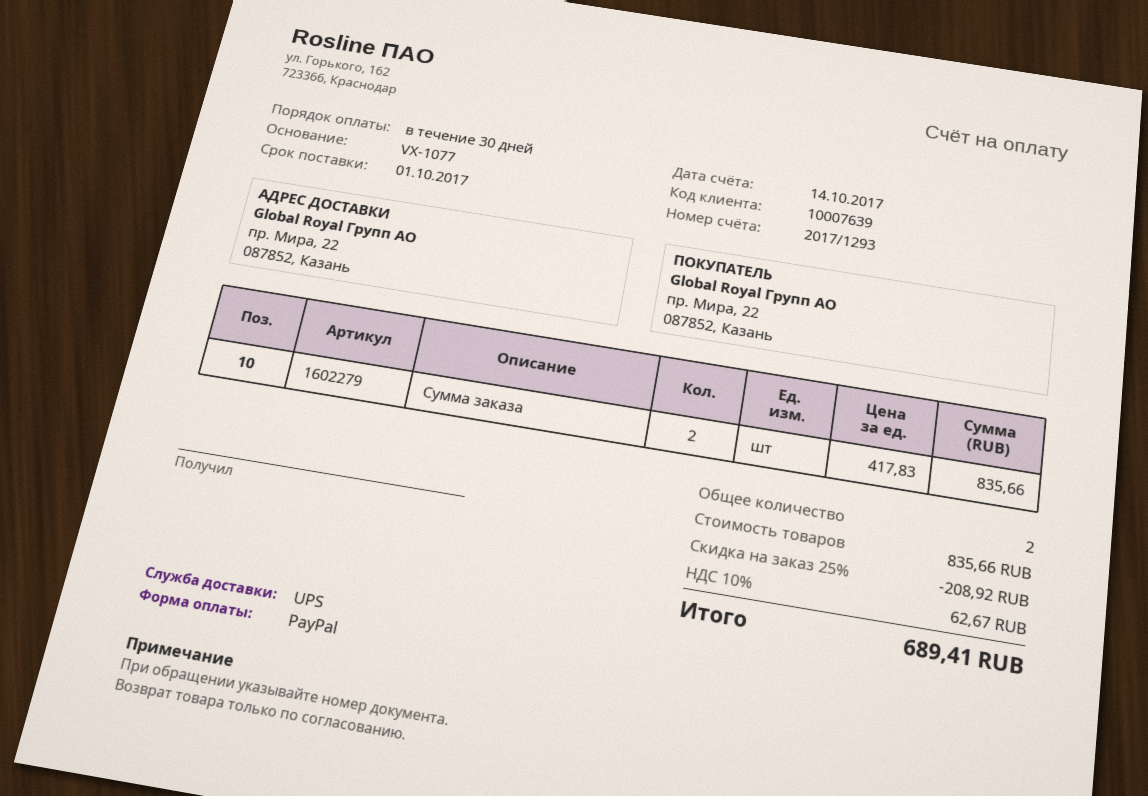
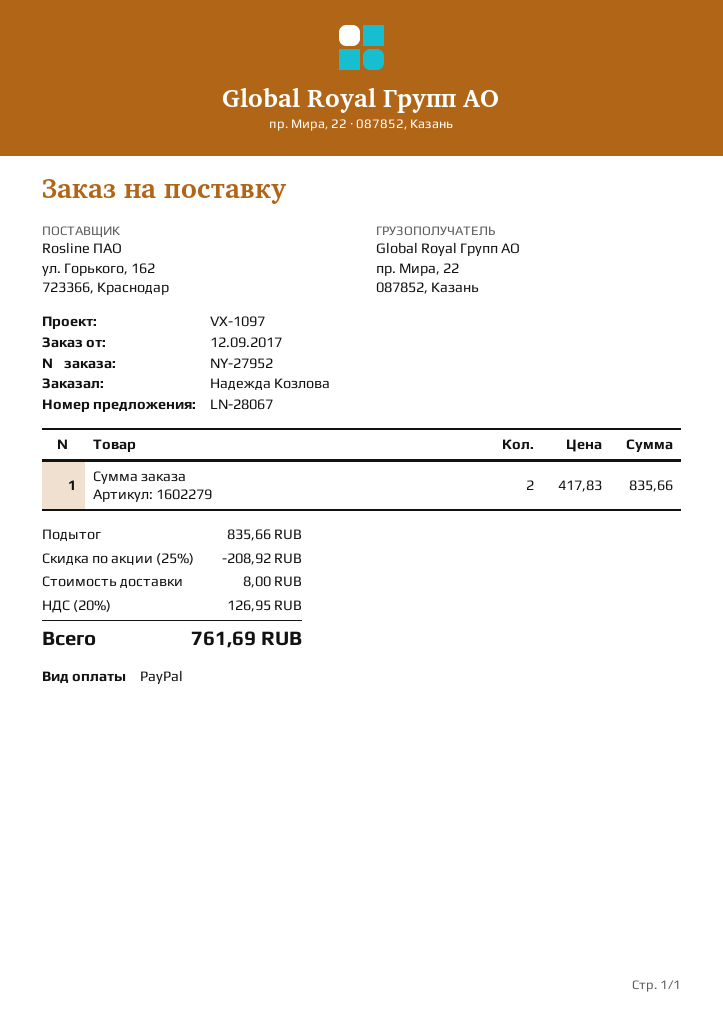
reference: VX-1077 -> VX-1097
shipping: none -> 8.00
tax: 10% = 62.67 -> 20% = 126.95
total: 689.41 -> 761.69

